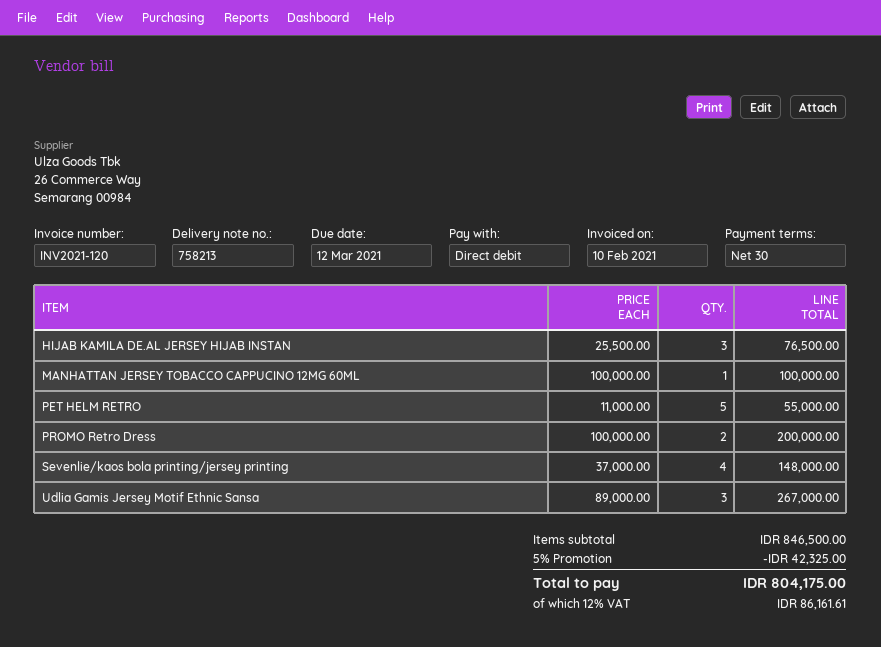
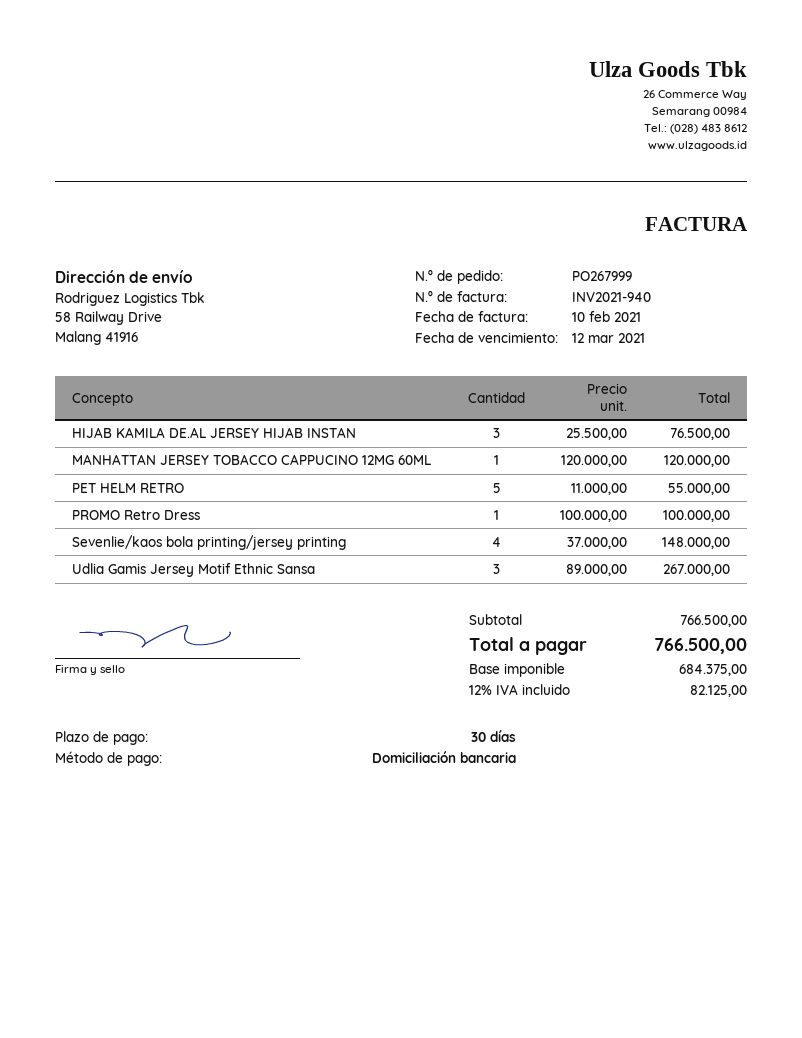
invoice number: INV2021-120 -> INV2021-940
MANHATTAN JERSEY TOBACCO CAPPUCINO 12MG 60ML: 1 x 100000.00 = 100000.00 -> 1 x 120000.00 = 120000.00
PROMO Retro Dress: 2 x 100000.00 = 200000.00 -> 1 x 100000.00 = 100000.00
subtotal: 846500.00 -> 766500.00
discount: 5% = 42325.00 -> none
tax: 12% = 86161.61 -> 12% = 82125.00
total: 804175.00 -> 766500.00

